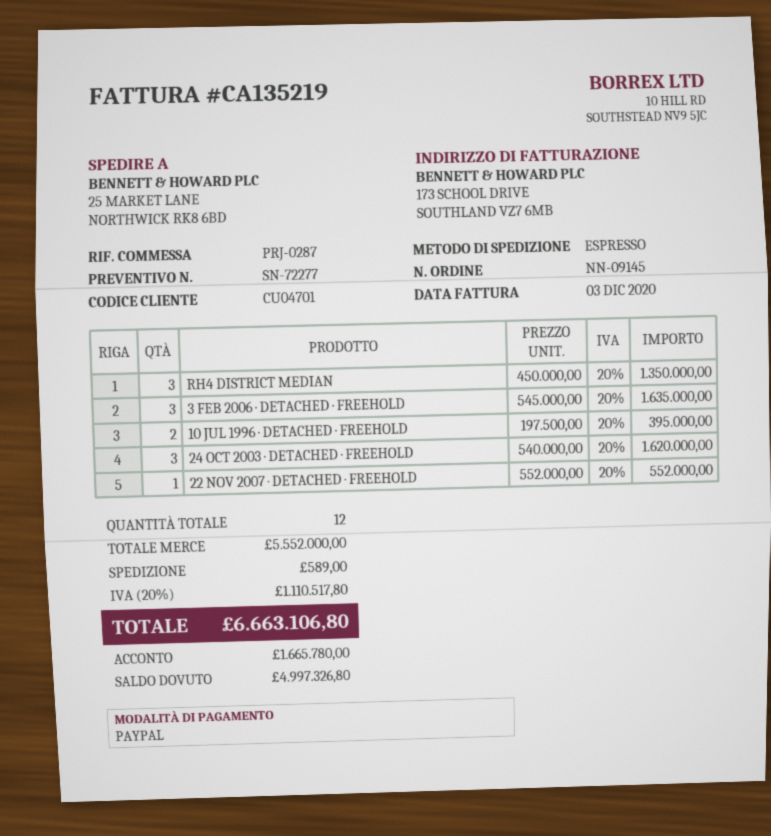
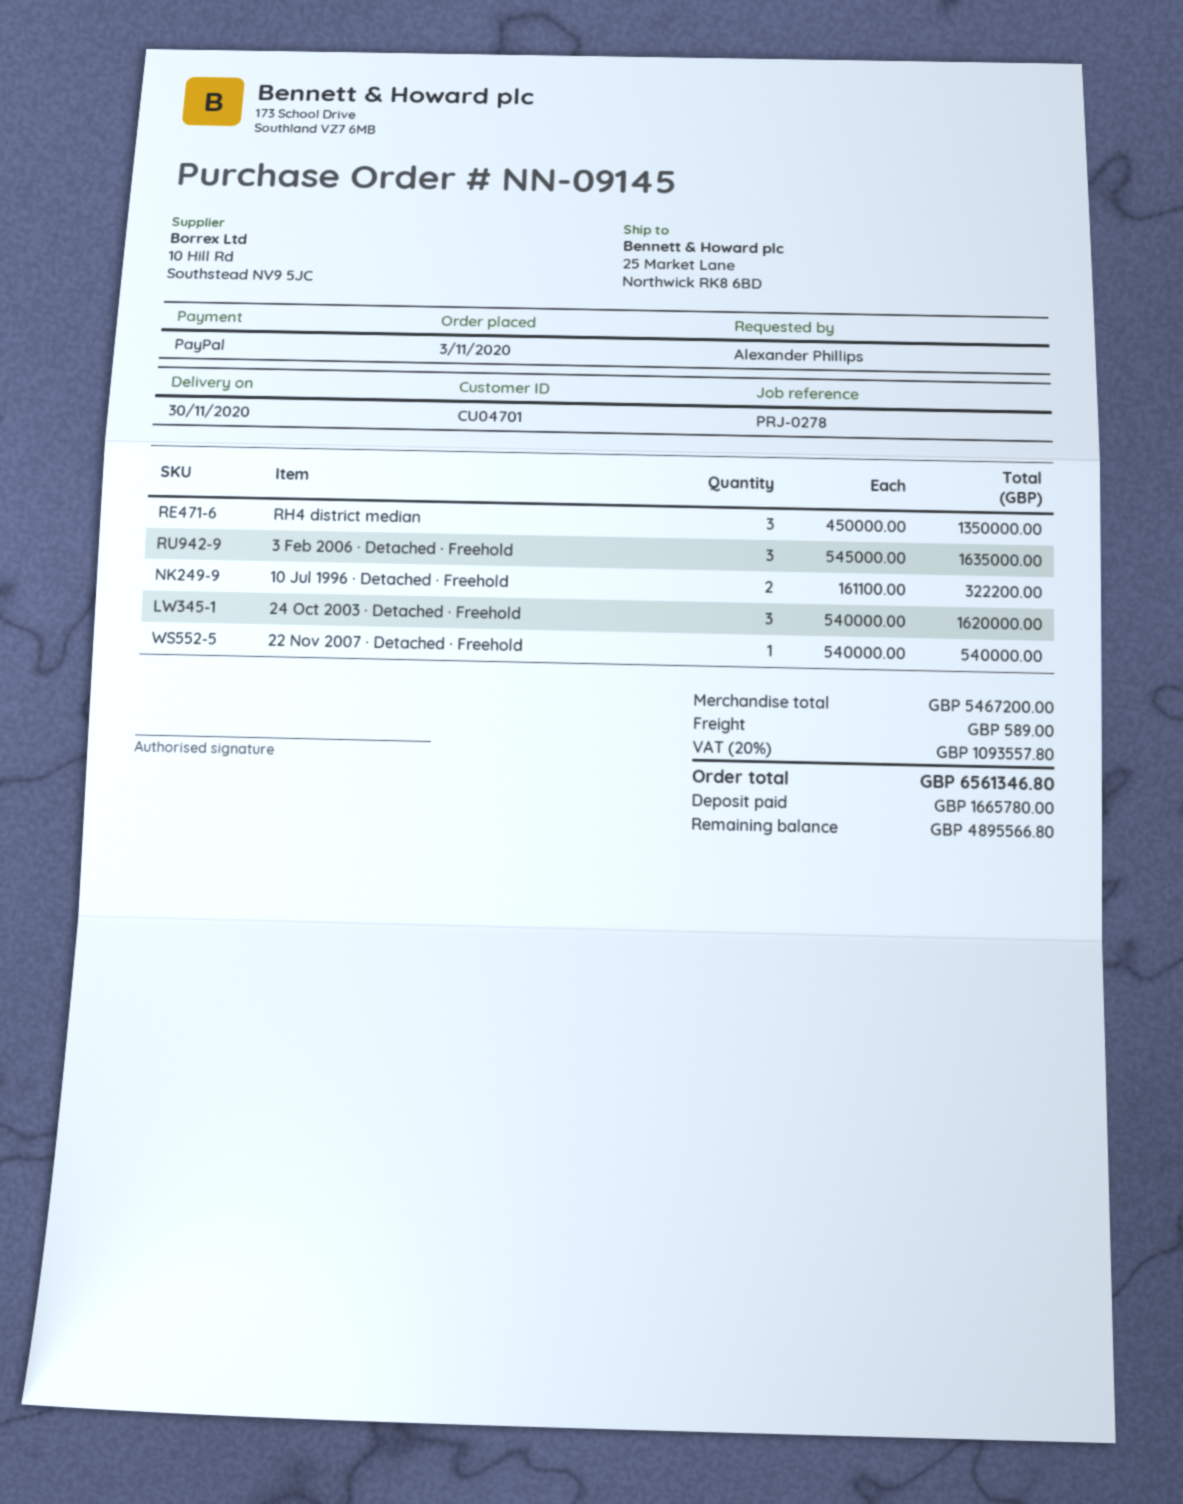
reference: PRJ-0287 -> PRJ-0278
10 JUL 1996 · DETACHED · FREEHOLD: 2 x 197500.00 = 395000.00 -> 2 x 161100.00 = 322200.00
22 NOV 2007 · DETACHED · FREEHOLD: 1 x 552000.00 = 552000.00 -> 1 x 540000.00 = 540000.00
subtotal: 5552000.00 -> 5467200.00
tax: 20% = 1110517.80 -> 20% = 1093557.80
total: 6663106.80 -> 6561346.80
balance: 4997326.80 -> 4895566.80

